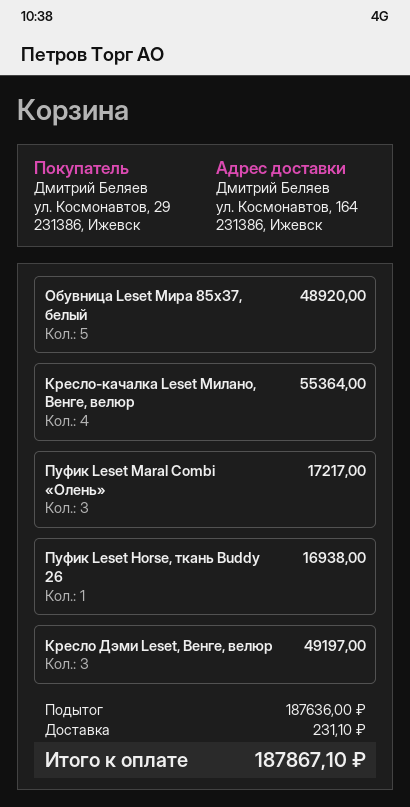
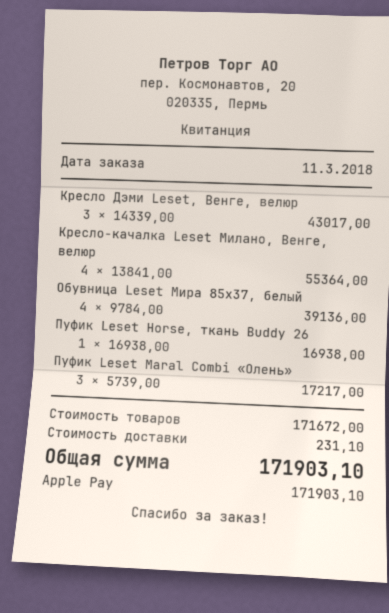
Обувница Leset Мира 85х37, белый: 5 for 48920.00 -> 4 for 39136.00
Кресло Дэми Leset, Венге, велюр: 3 for 49197.00 -> 3 for 43017.00
subtotal: 187636.00 -> 171672.00
total: 187867.10 -> 171903.10

